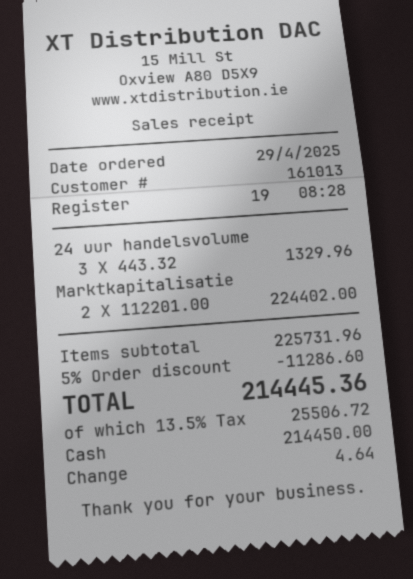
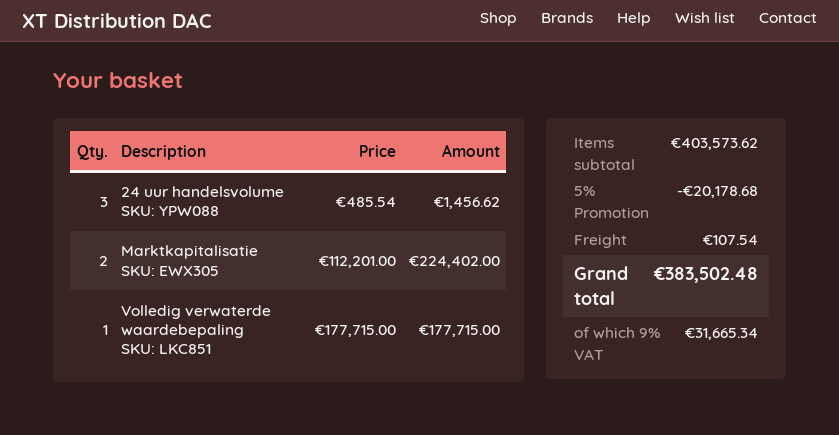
24 uur handelsvolume: 3 x 443.32 = 1329.96 -> 3 x 485.54 = 1456.62
Volledig verwaterde waardebepaling: none -> 1 x 177715.00 = 177715.00
subtotal: 225731.96 -> 403573.62
discount: 5% = 11286.60 -> 5% = 20178.68
shipping: none -> 107.54
tax: 13.5% = 25506.72 -> 9% = 31665.34
total: 214445.36 -> 383502.48

